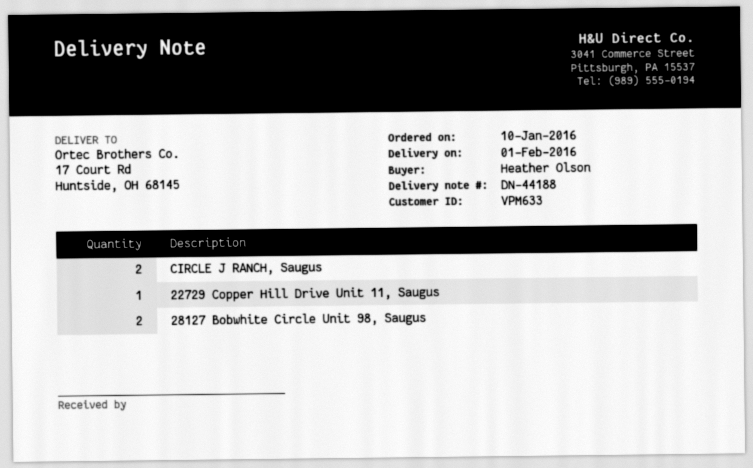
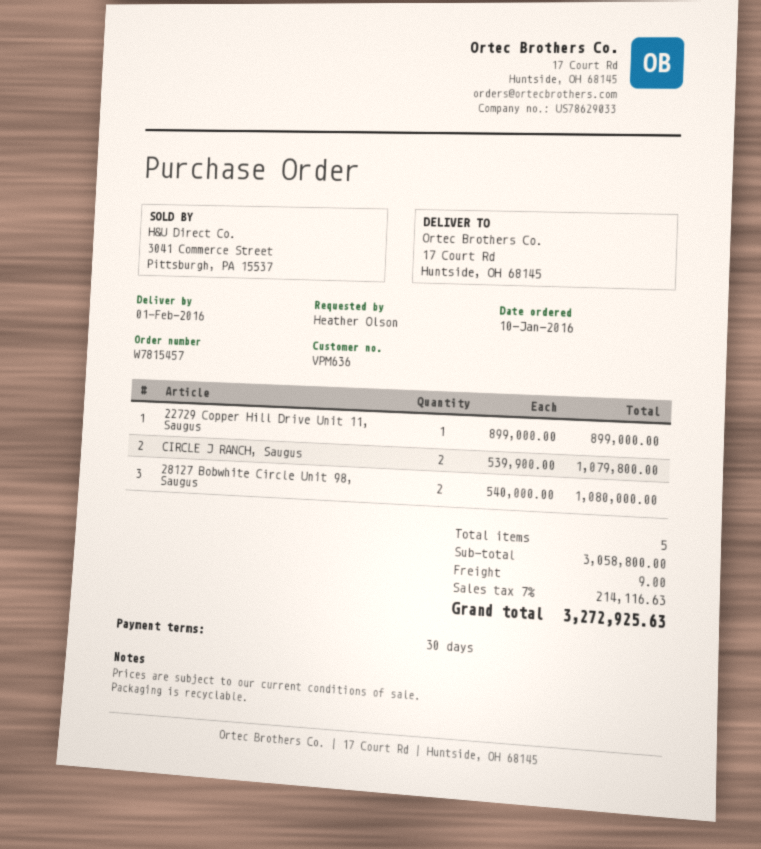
customer number: VPM633 -> VPM636

